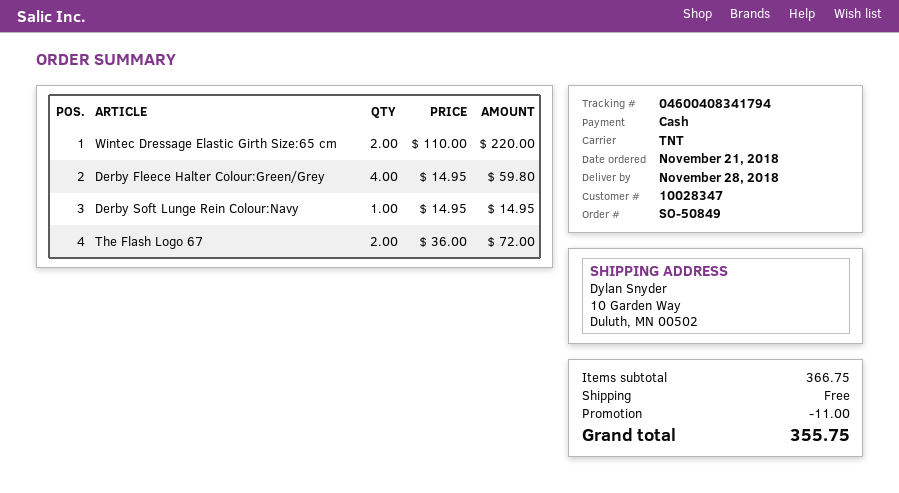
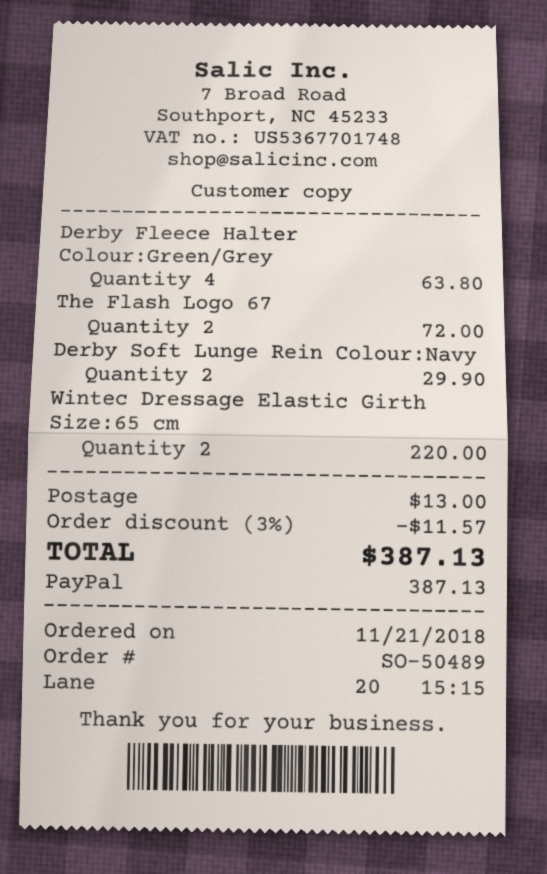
order number: SO-50849 -> SO-50489
payment method: cash -> PayPal
Derby Fleece Halter Colour:Green/Grey: 4 for 59.80 -> 4 for 63.80
Derby Soft Lunge Rein Colour:Navy: 1 for 14.95 -> 2 for 29.90
discount: 11.00 -> 11.57
shipping: 0.00 -> 13.00
total: 355.75 -> 387.13

